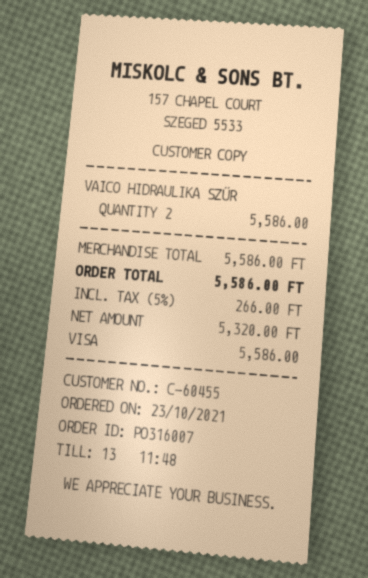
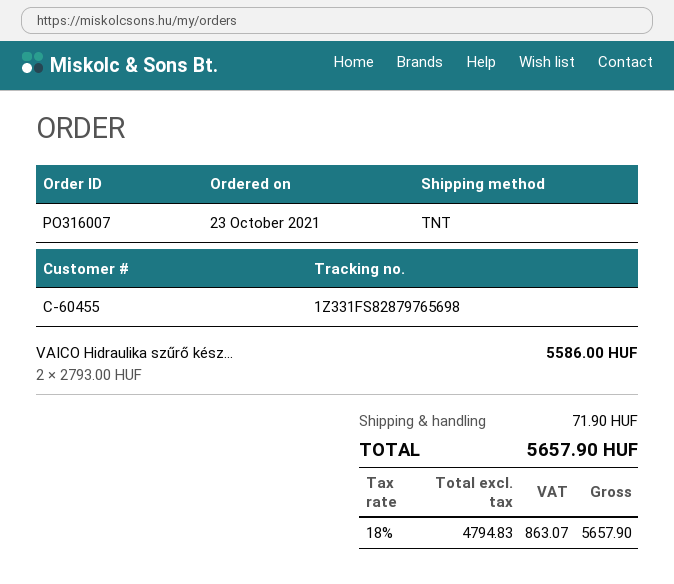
shipping: none -> 71.90
net: 5320.00 -> 4794.83
tax: 5% = 266.00 -> 18% = 863.07
total: 5586.00 -> 5657.90

